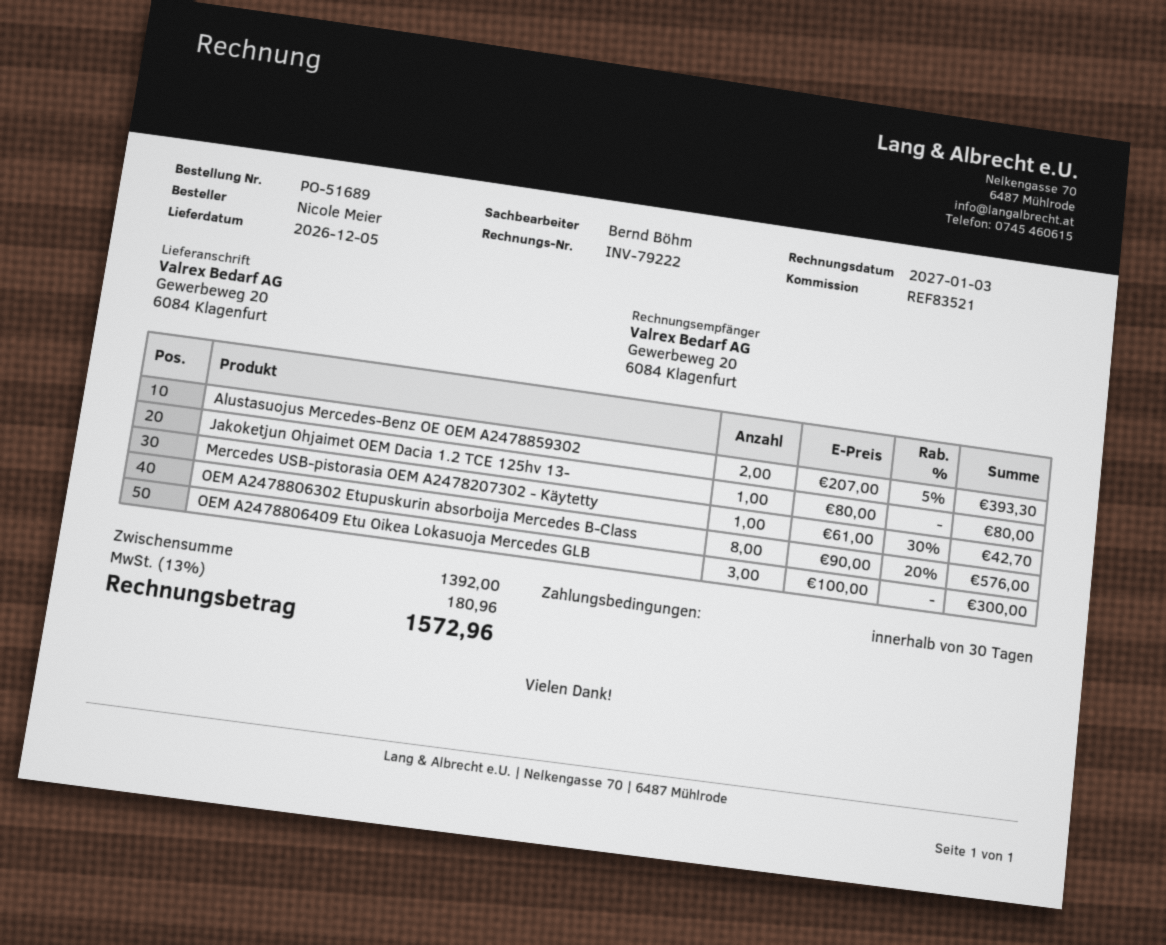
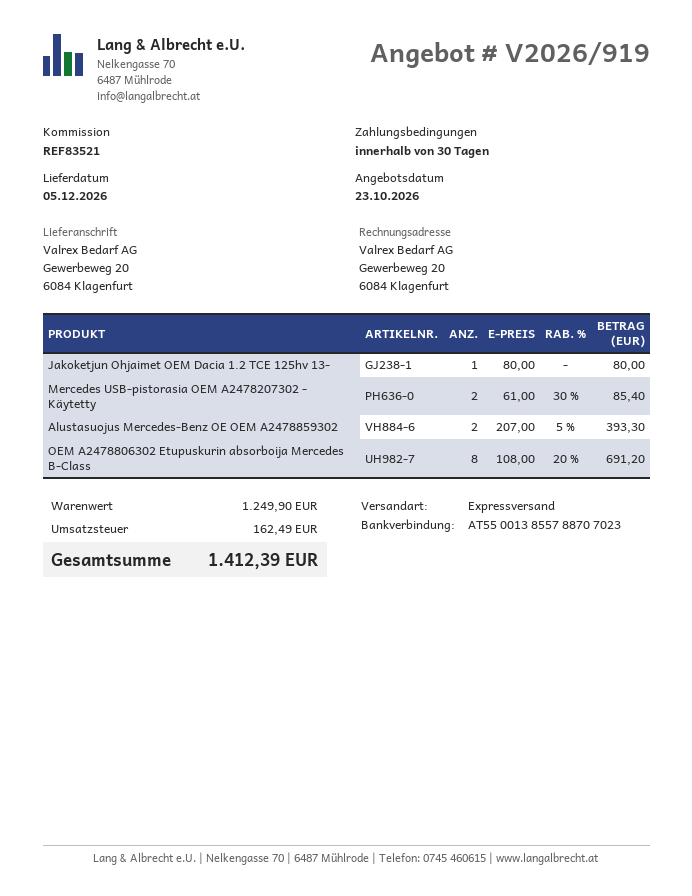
Mercedes USB-pistorasia OEM A2478207302 - Käytetty: 1 x 61.00 - 30% = 42.70 -> 2 x 61.00 - 30% = 85.40
OEM A2478806302 Etupuskurin absorboija Mercedes B-Class: 8 x 90.00 - 20% = 576.00 -> 8 x 108.00 - 20% = 691.20
OEM A2478806409 Etu Oikea Lokasuoja Mercedes GLB: 3 x 100.00 = 300.00 -> none
subtotal: 1392.00 -> 1249.90
tax: 180.96 -> 162.49
total: 1572.96 -> 1412.39

